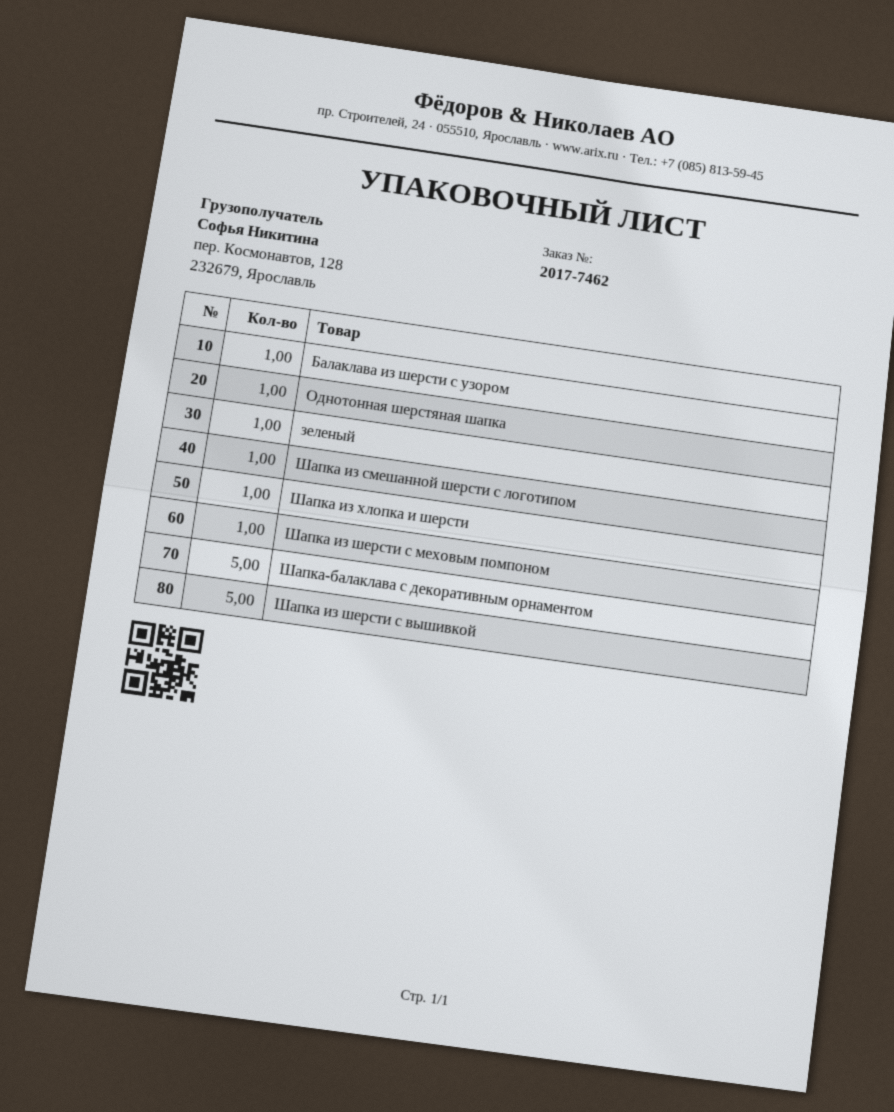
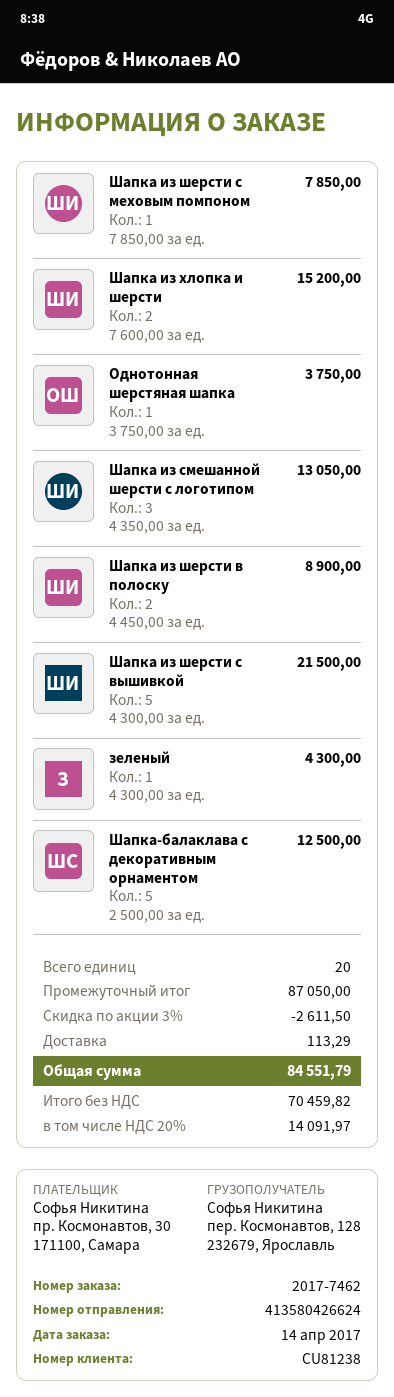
Балаклава из шерсти с узором: 1 -> none
Шапка из смешанной шерсти с логотипом: 1 -> 3
Шапка из хлопка и шерсти: 1 -> 2
Шапка из шерсти в полоску: none -> 2

